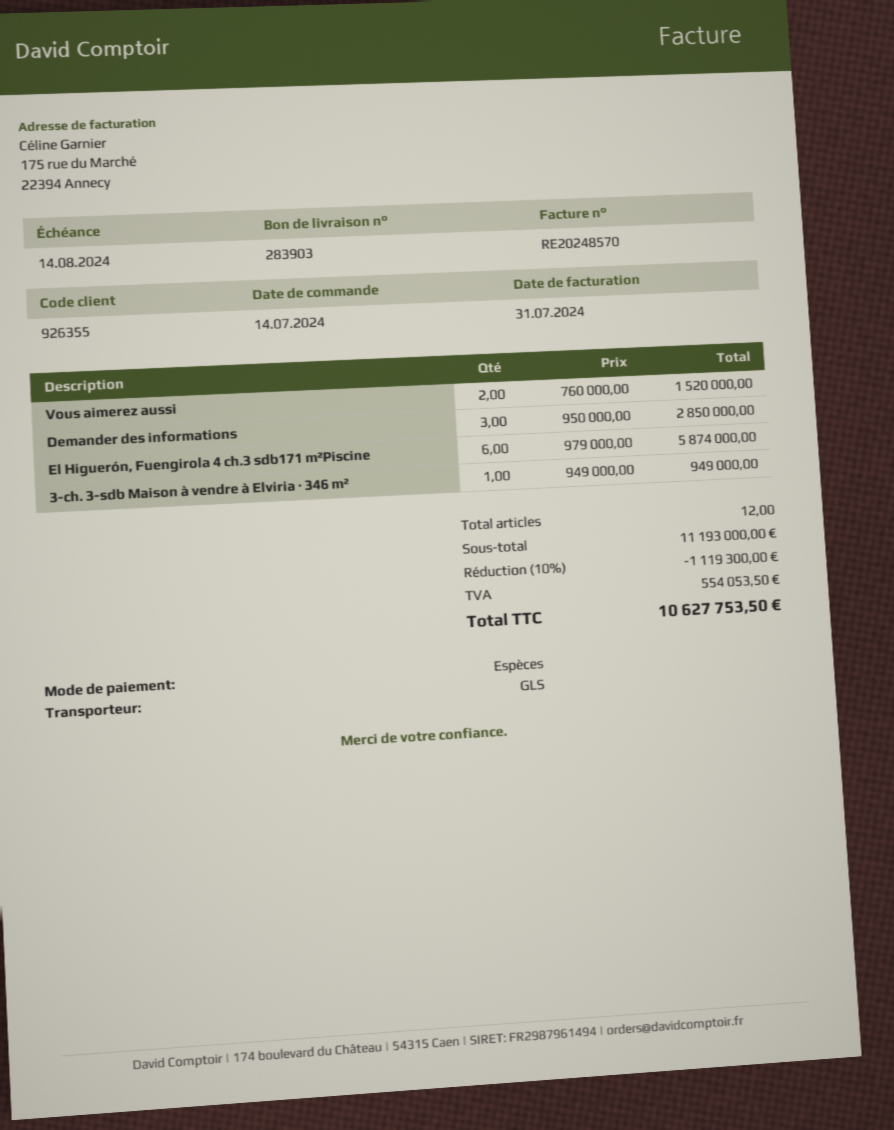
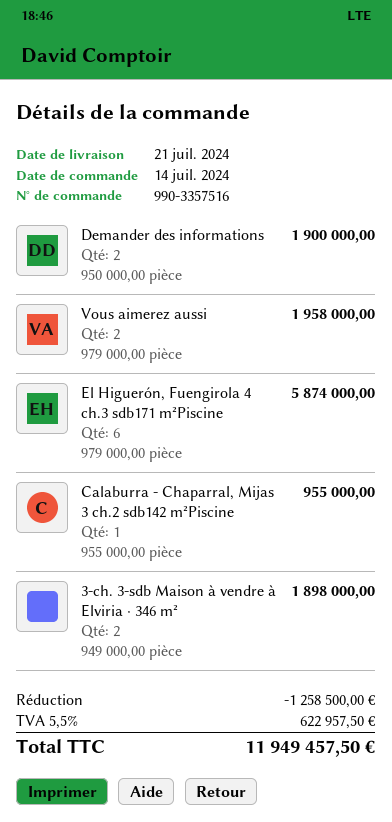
Vous aimerez aussi: 2 x 760000.00 = 1520000.00 -> 2 x 979000.00 = 1958000.00
Demander des informations: 3 x 950000.00 = 2850000.00 -> 2 x 950000.00 = 1900000.00
3-ch. 3-sdb Maison à vendre à Elviria · 346 m²: 1 x 949000.00 = 949000.00 -> 2 x 949000.00 = 1898000.00
Calaburra - Chaparral, Mijas 3 ch.2 sdb142 m²Piscine: none -> 1 x 955000.00 = 955000.00
discount: 1119300.00 -> 1258500.00
tax: 554053.50 -> 622957.50
total: 10627753.50 -> 11949457.50

